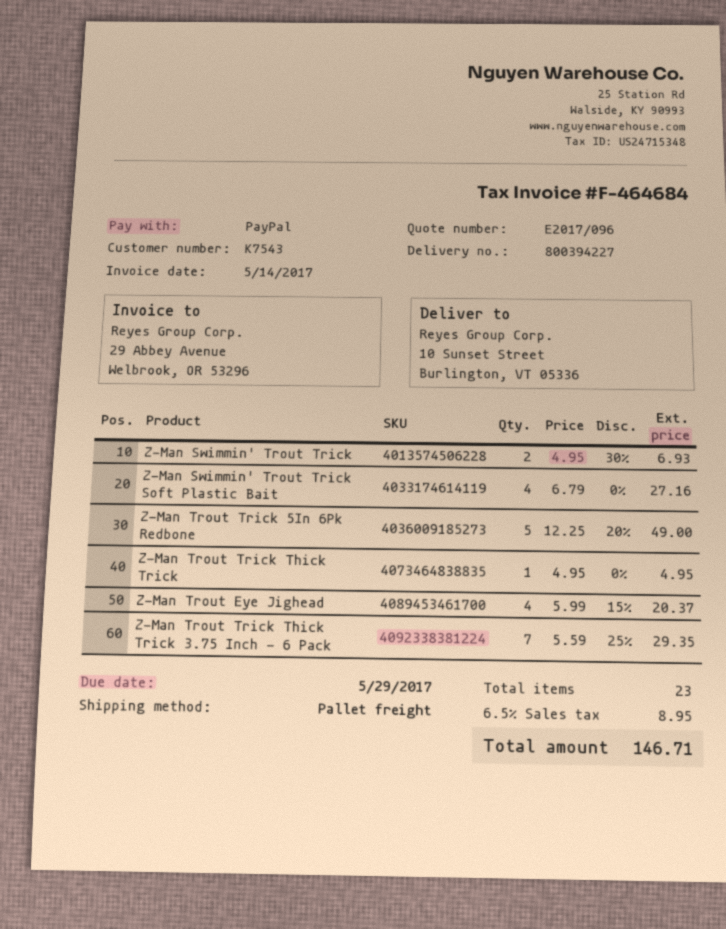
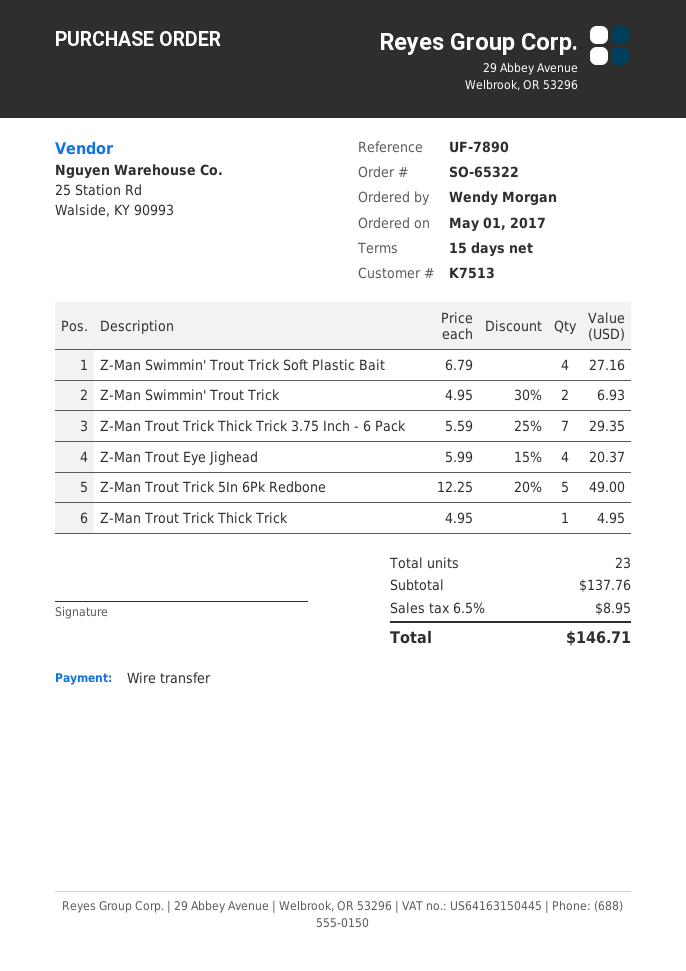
customer number: K7543 -> K7513
payment method: PayPal -> bank transfer

